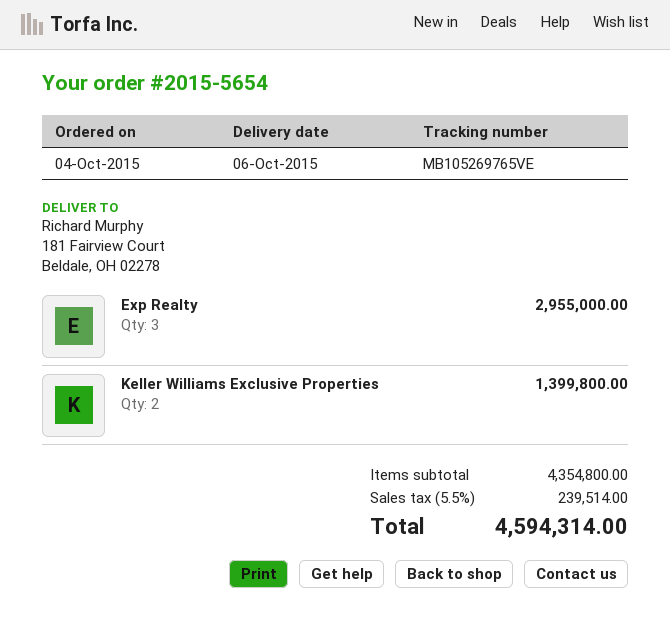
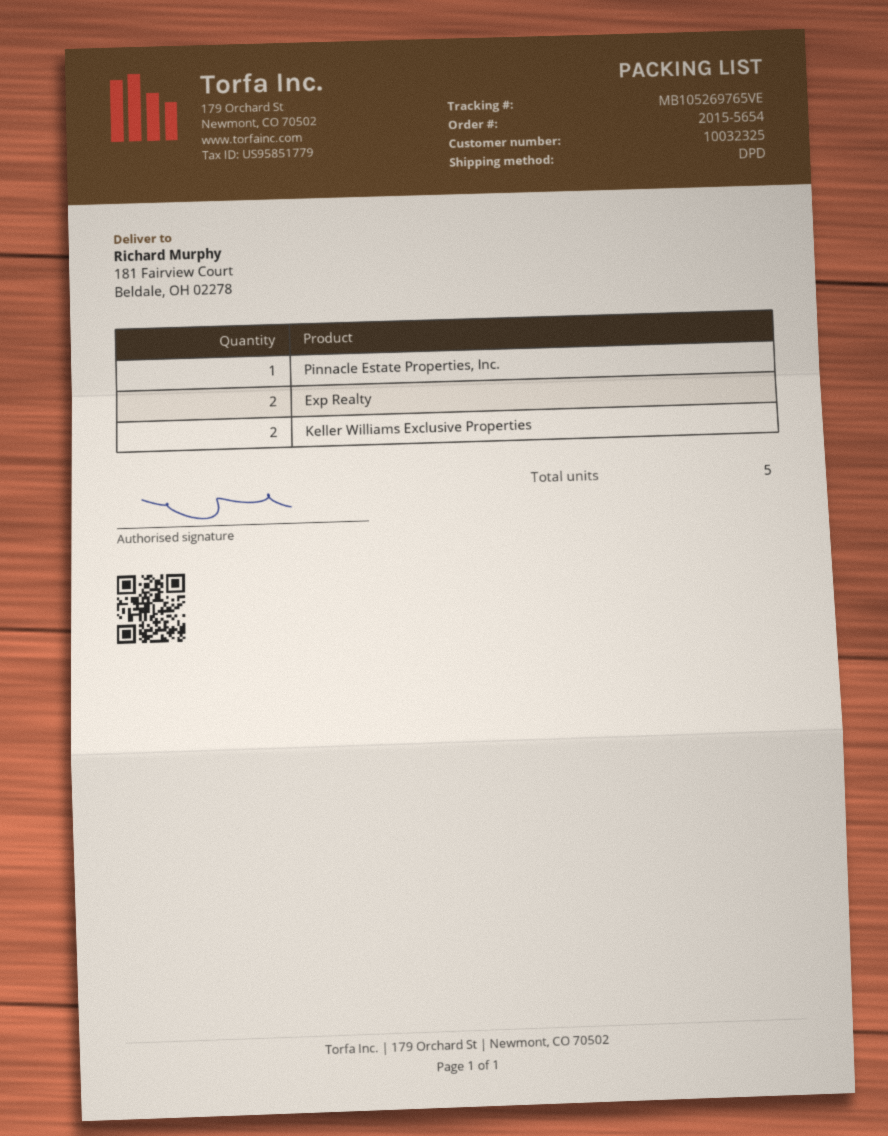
Exp Realty: 3 -> 2
Pinnacle Estate Properties, Inc.: none -> 1

